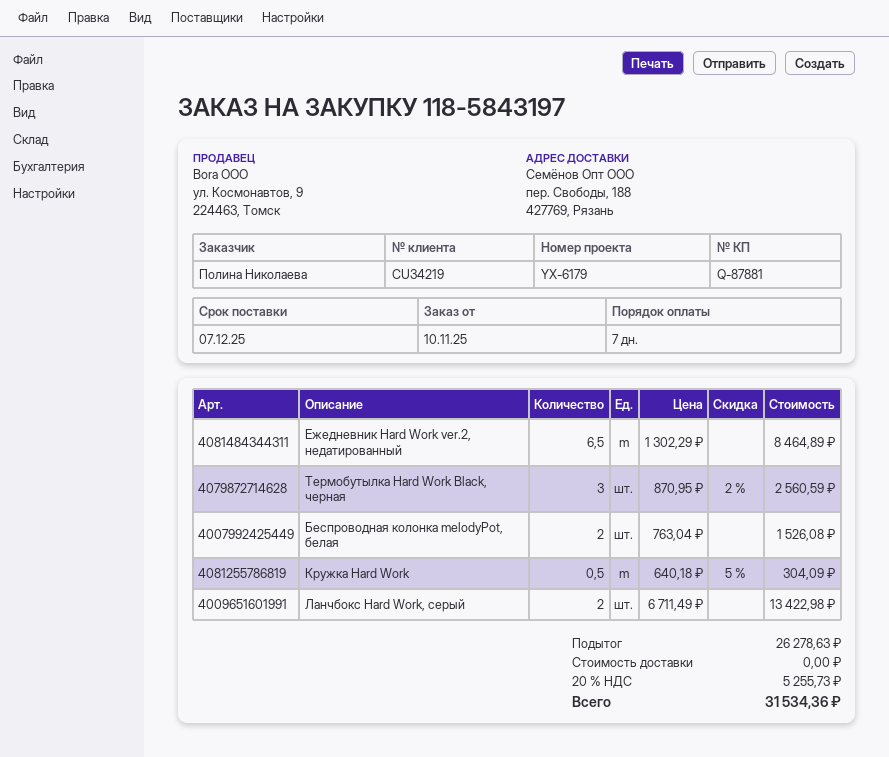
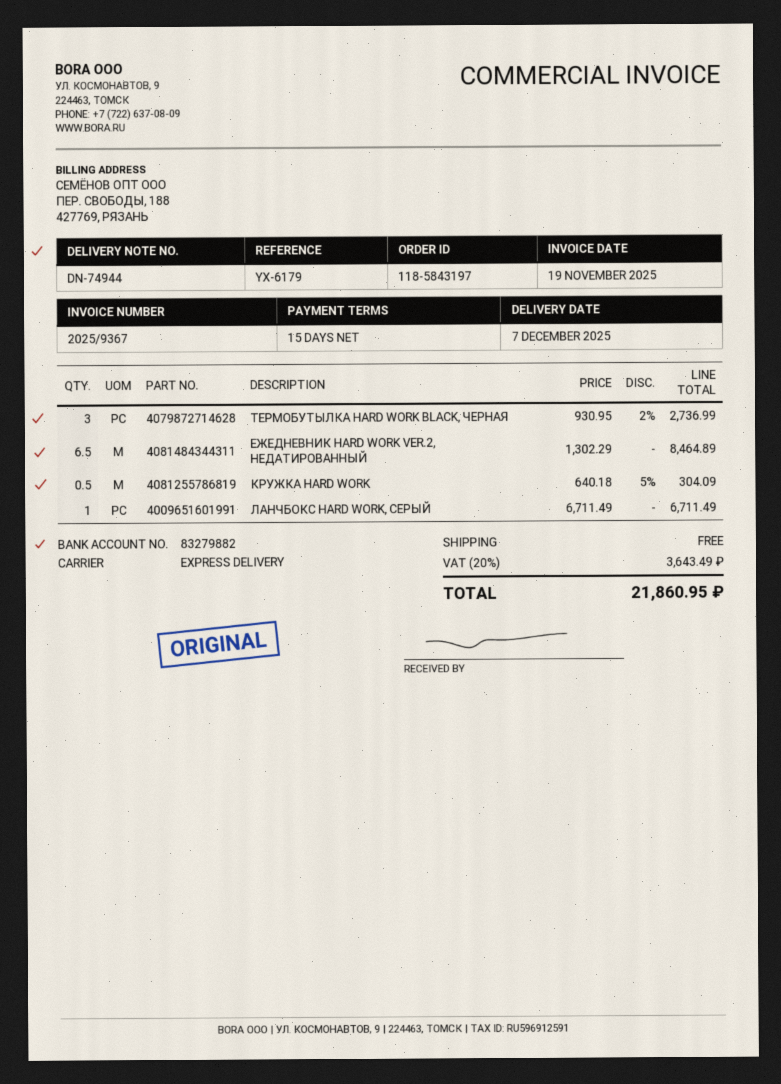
payment terms: 7 days -> 15 days
Tермобутылка Hard Work Black, черная: 3 x 870.95 - 2% = 2560.59 -> 3 x 930.95 - 2% = 2736.99
Беспроводная колонка melodyPot, белая: 2 x 763.04 = 1526.08 -> none
Ланчбокс Hard Work, серый: 2 x 6711.49 = 13422.98 -> 1 x 6711.49 = 6711.49
tax: 20% = 5255.73 -> 20% = 3643.49
total: 31534.36 -> 21860.95

